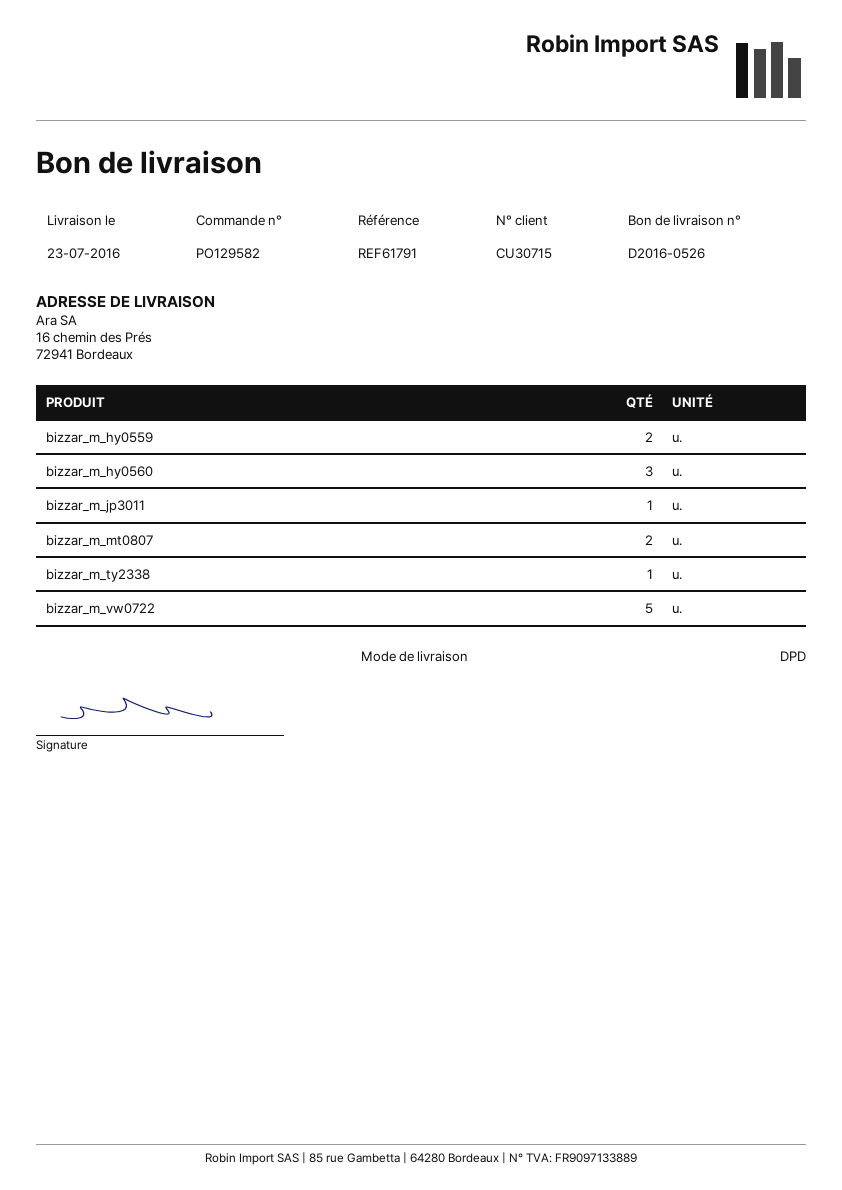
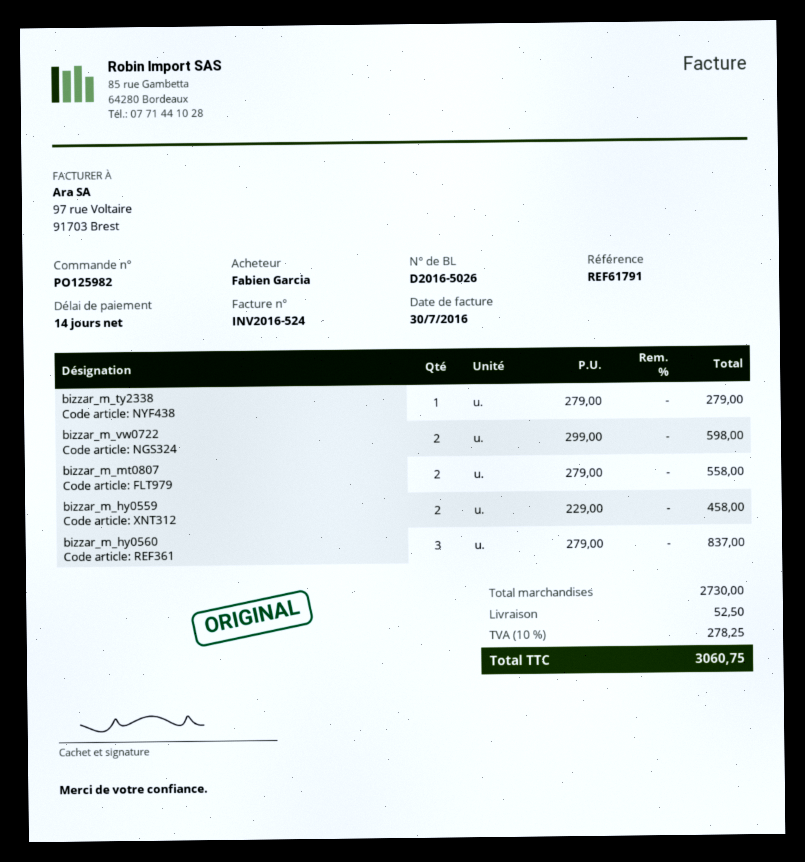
order number: PO129582 -> PO125982
delivery note number: D2016-0526 -> D2016-5026
bizzar_m_jp3011: 1 -> none
bizzar_m_vw0722: 5 -> 2

